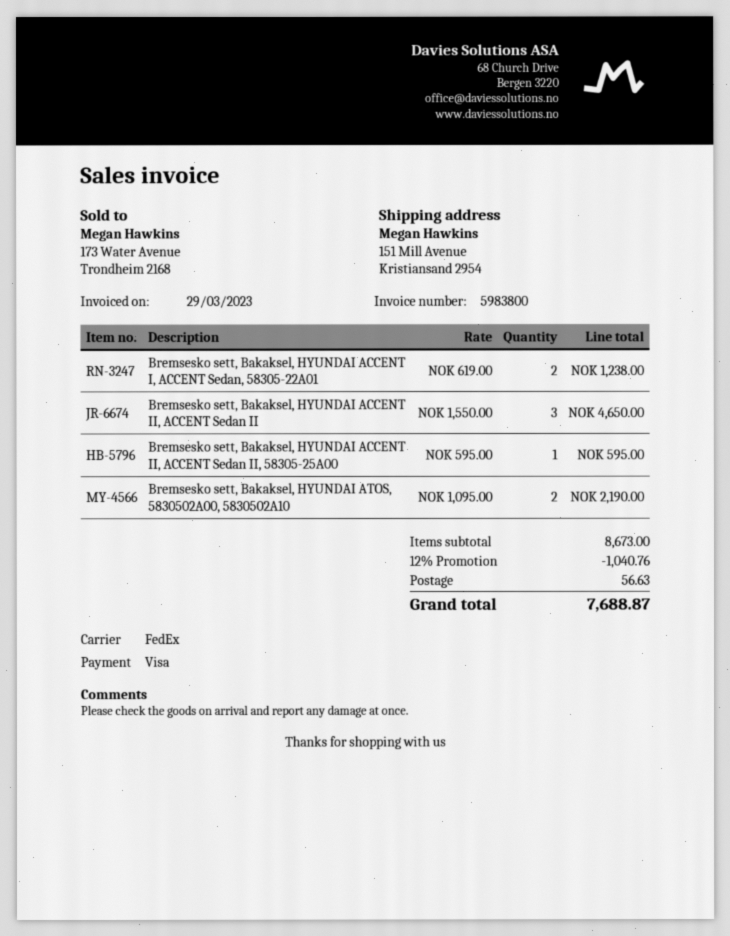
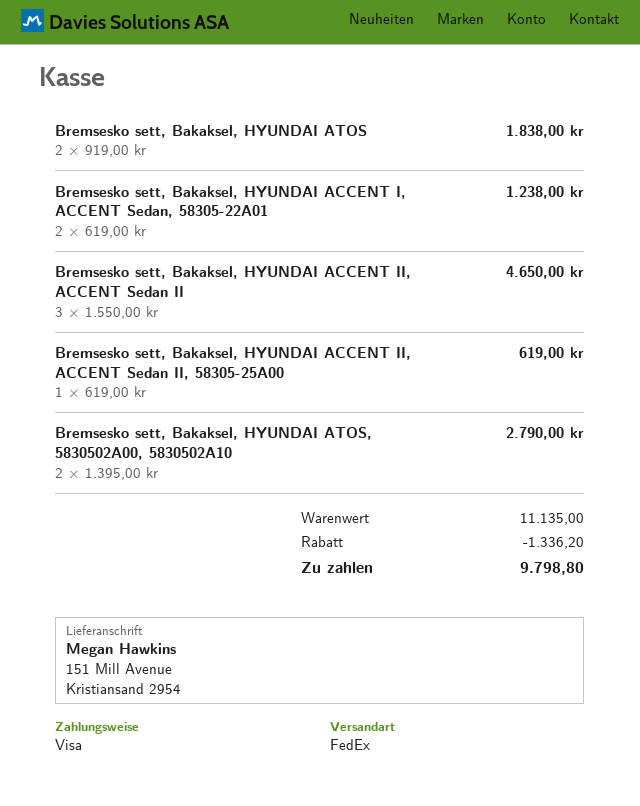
Bremsesko sett, Bakaksel, HYUNDAI ACCENT II, ACCENT Sedan II, 58305-25A00: 1 x 595.00 = 595.00 -> 1 x 619.00 = 619.00
Bremsesko sett, Bakaksel, HYUNDAI ATOS, 5830502A00, 5830502A10: 2 x 1095.00 = 2190.00 -> 2 x 1395.00 = 2790.00
Bremsesko sett, Bakaksel, HYUNDAI ATOS: none -> 2 x 919.00 = 1838.00
subtotal: 8673.00 -> 11135.00
discount: 1040.76 -> 1336.20
shipping: 56.63 -> none
total: 7688.87 -> 9798.80

